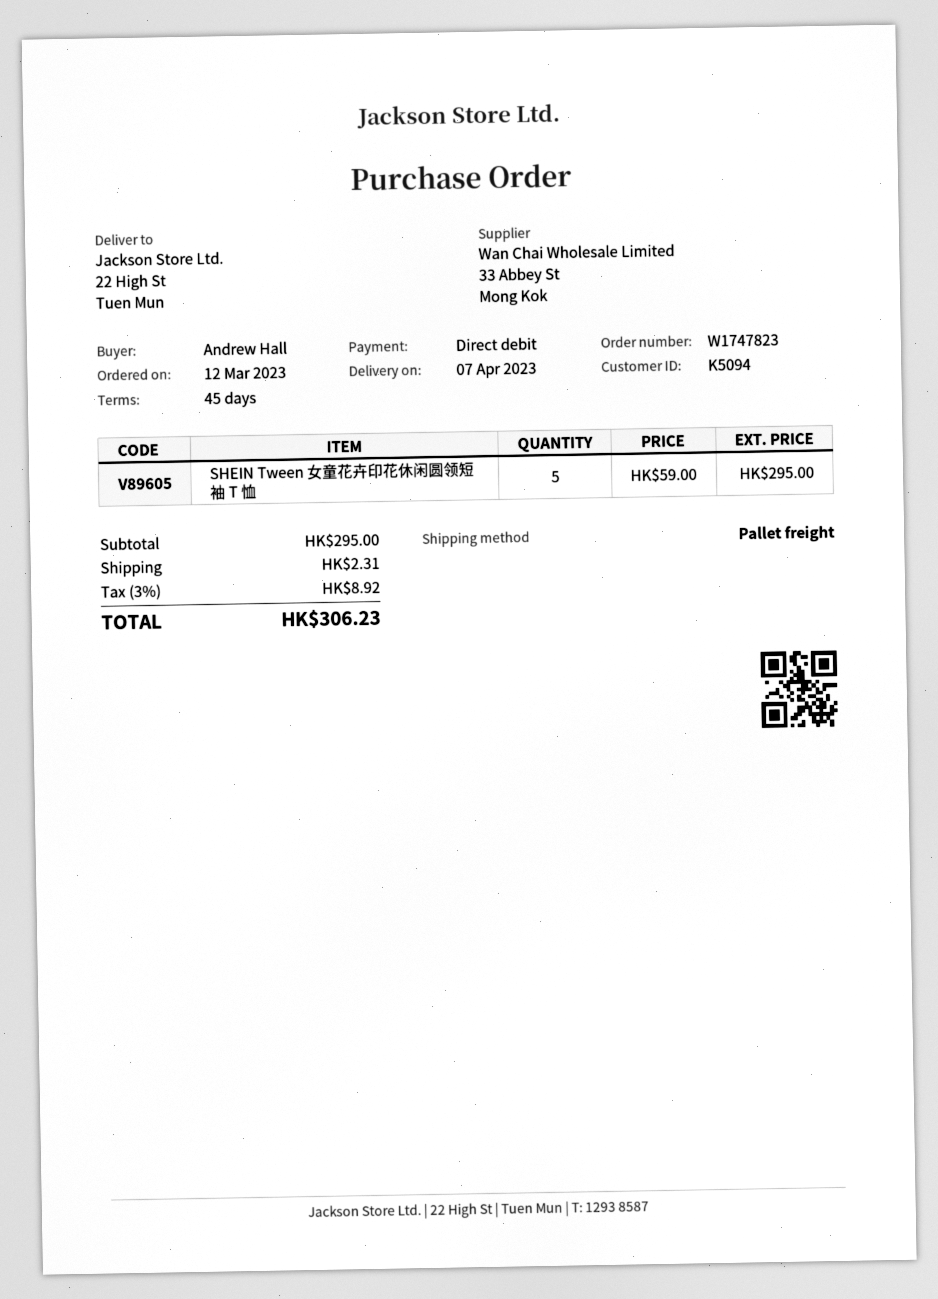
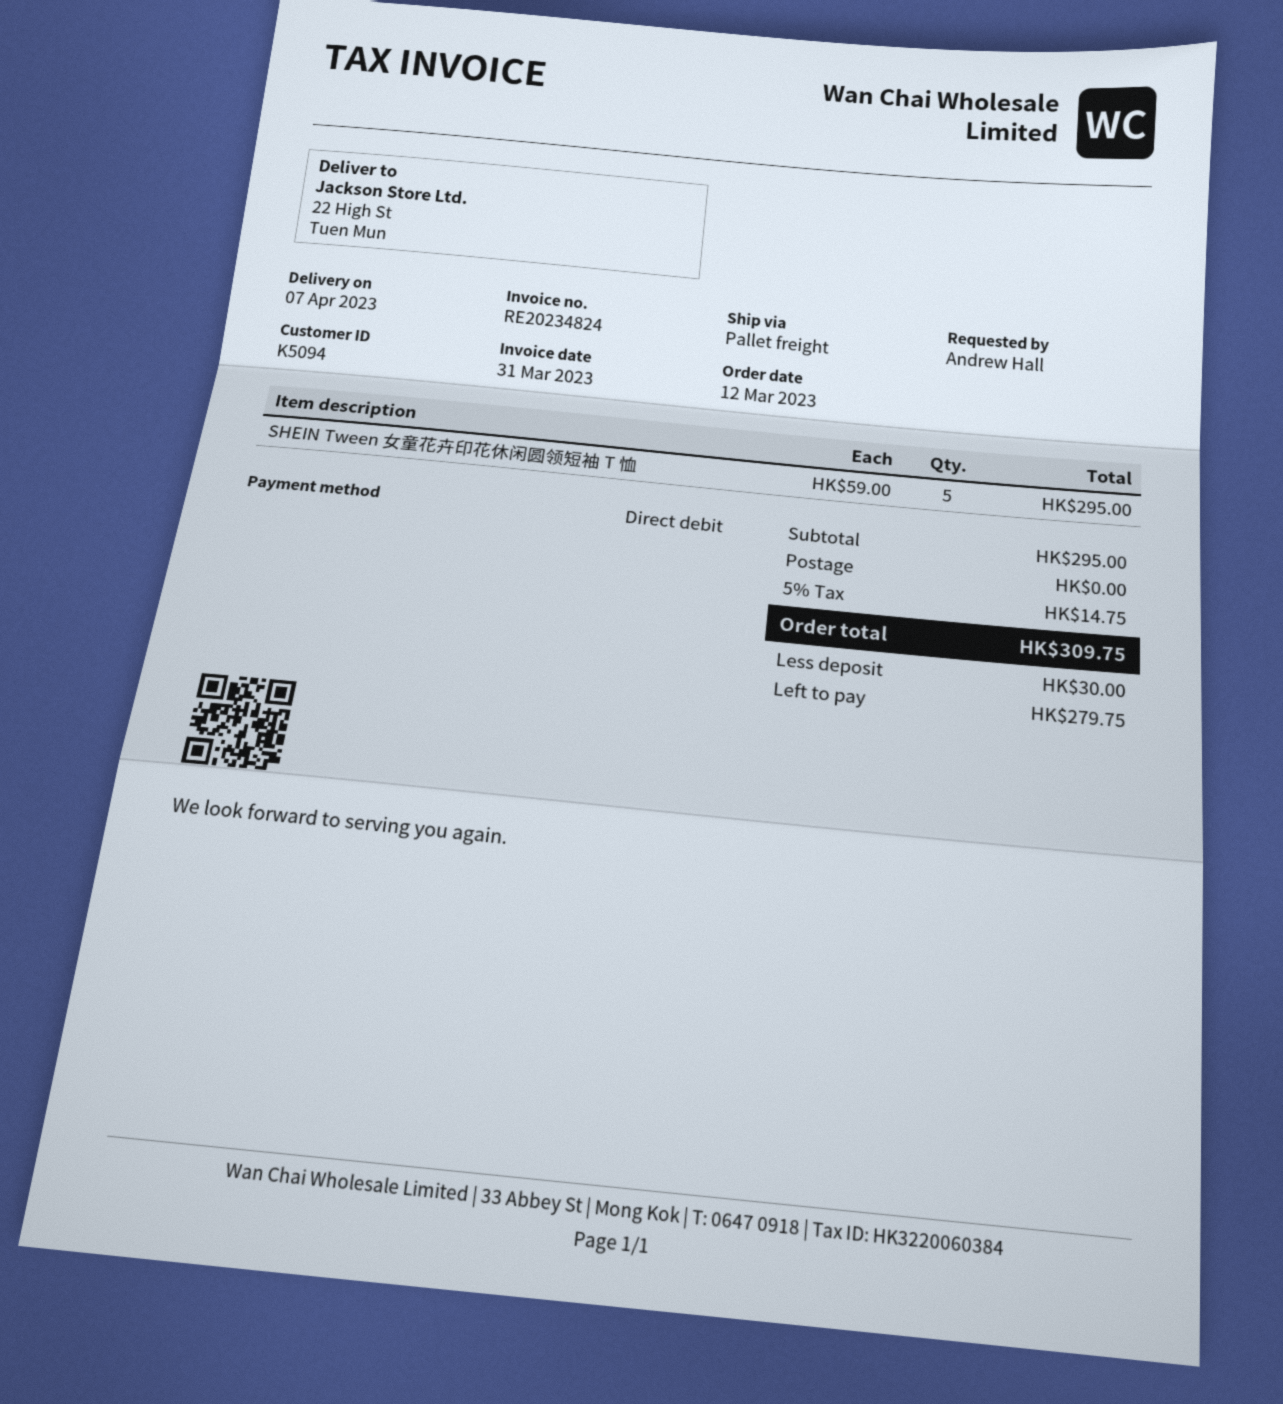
shipping: 2.31 -> 0.00
tax: 3% = 8.92 -> 5% = 14.75
total: 306.23 -> 309.75

